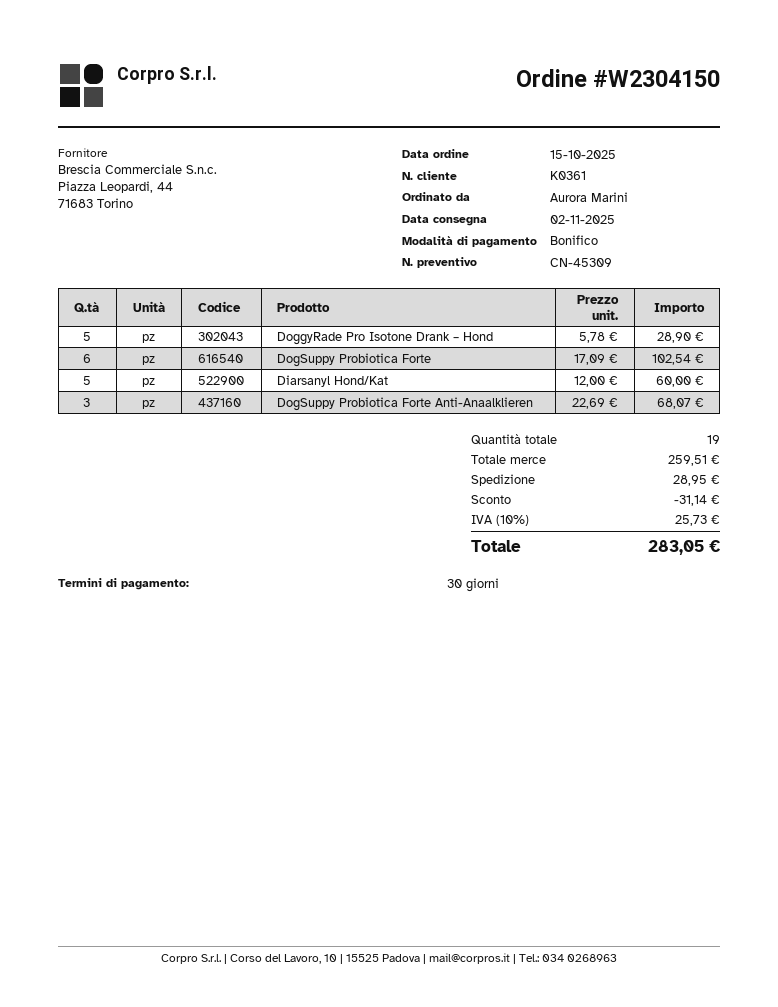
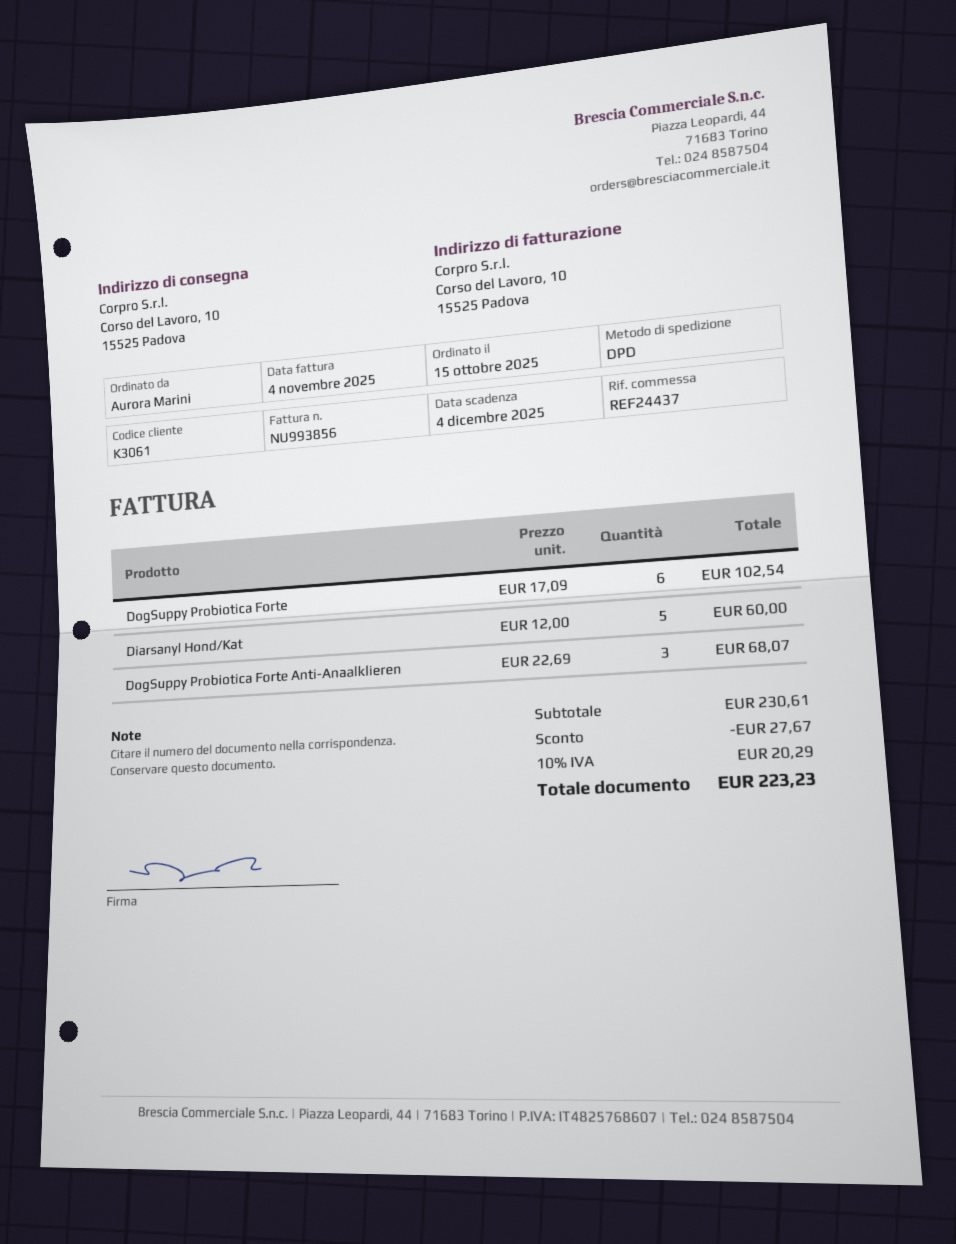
customer number: K0361 -> K3061
DoggyRade Pro Isotone Drank – Hond: 5 x 5.78 = 28.90 -> none
subtotal: 259.51 -> 230.61
discount: 31.14 -> 27.67
shipping: 28.95 -> none
tax: 10% = 25.73 -> 10% = 20.29
total: 283.05 -> 223.23

